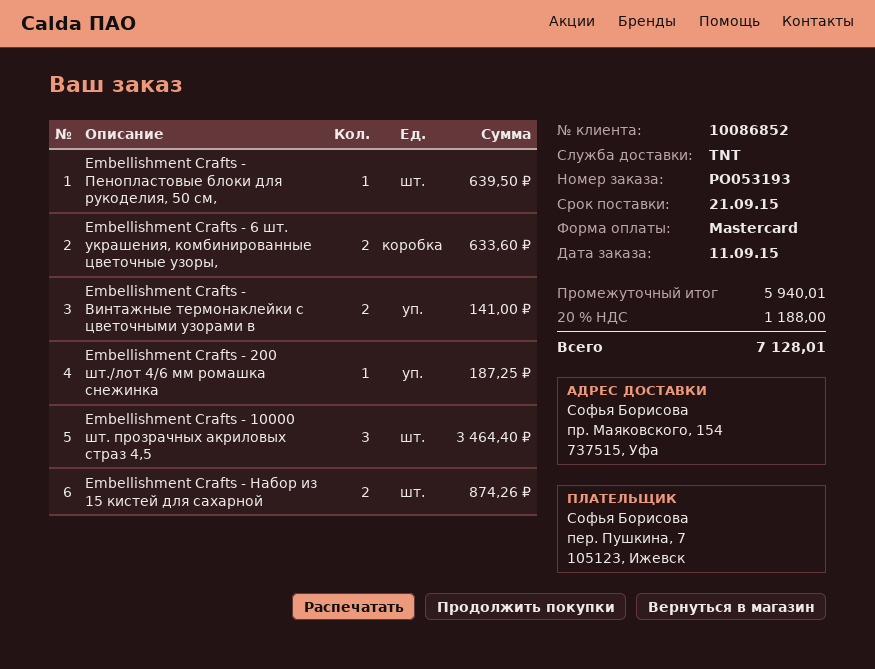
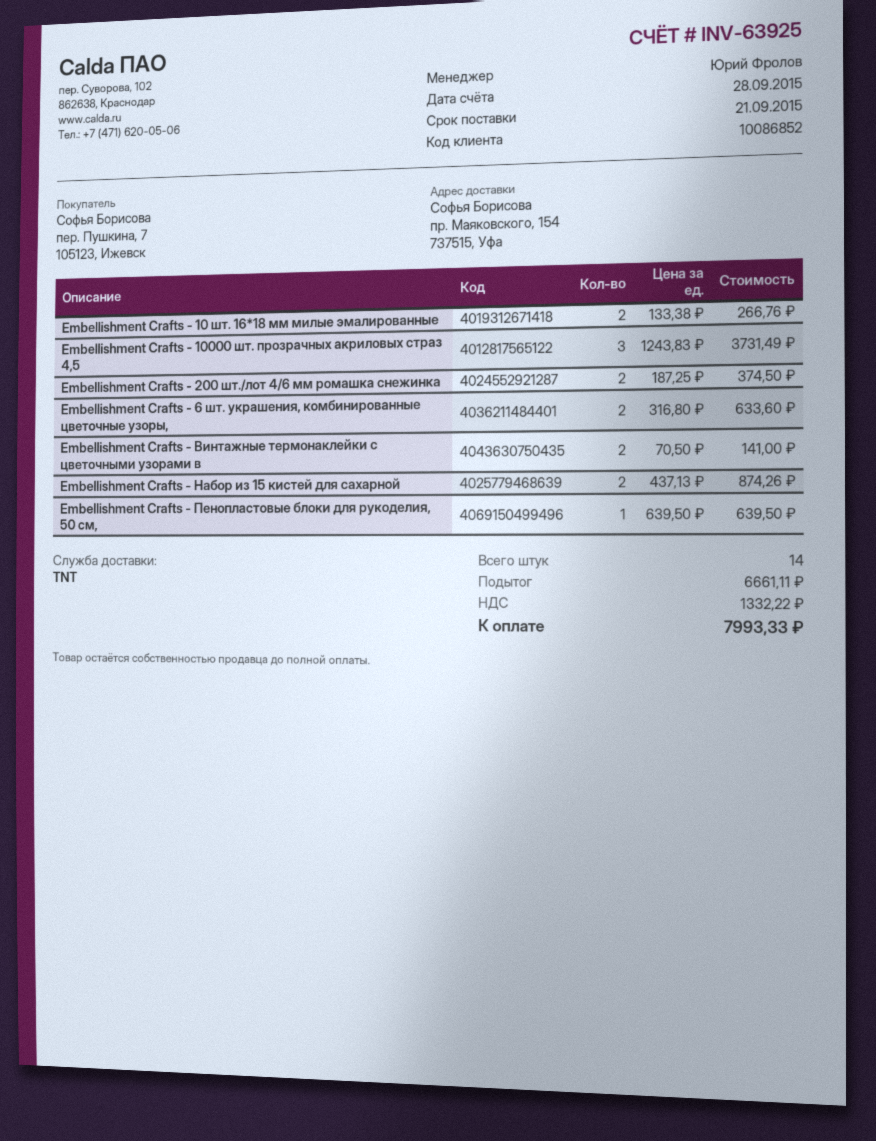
Embellishment Crafts - 200 шт./лот 4/6 мм ромашка снежинка: 1 for 187.25 -> 2 for 374.50
Embellishment Crafts - 10000 шт. прозрачных акриловых страз 4,5: 3 for 3464.40 -> 3 for 3731.49
Embellishment Crafts - 10 шт. 16*18 мм милые эмалированные: none -> 2 for 266.76
subtotal: 5940.01 -> 6661.11
tax: 1188.00 -> 1332.22
total: 7128.01 -> 7993.33

